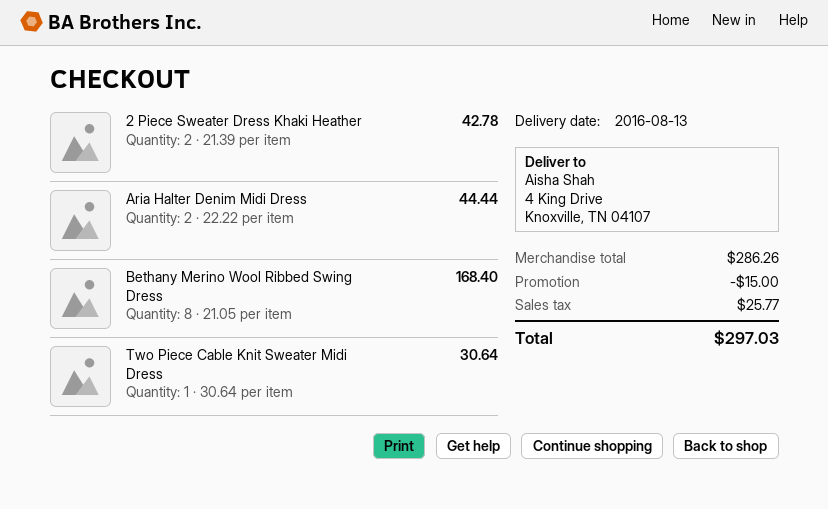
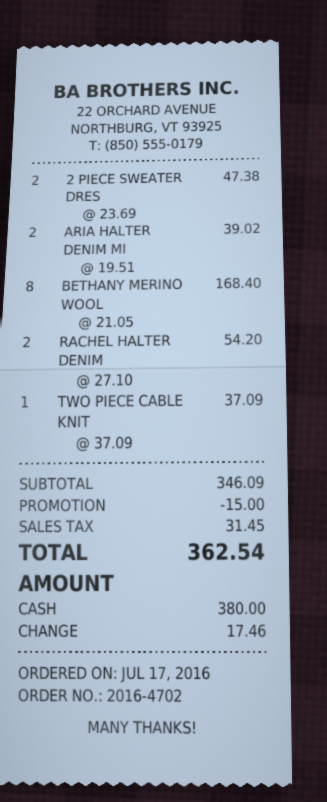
2 Piece Sweater Dress Khaki Heather: 2 x 21.39 = 42.78 -> 2 x 23.69 = 47.38
Aria Halter Denim Midi Dress: 2 x 22.22 = 44.44 -> 2 x 19.51 = 39.02
Two Piece Cable Knit Sweater Midi Dress: 1 x 30.64 = 30.64 -> 1 x 37.09 = 37.09
RACHEL HALTER DENIM: none -> 2 x 27.10 = 54.20
subtotal: 286.26 -> 346.09
tax: 25.77 -> 31.45
total: 297.03 -> 362.54

